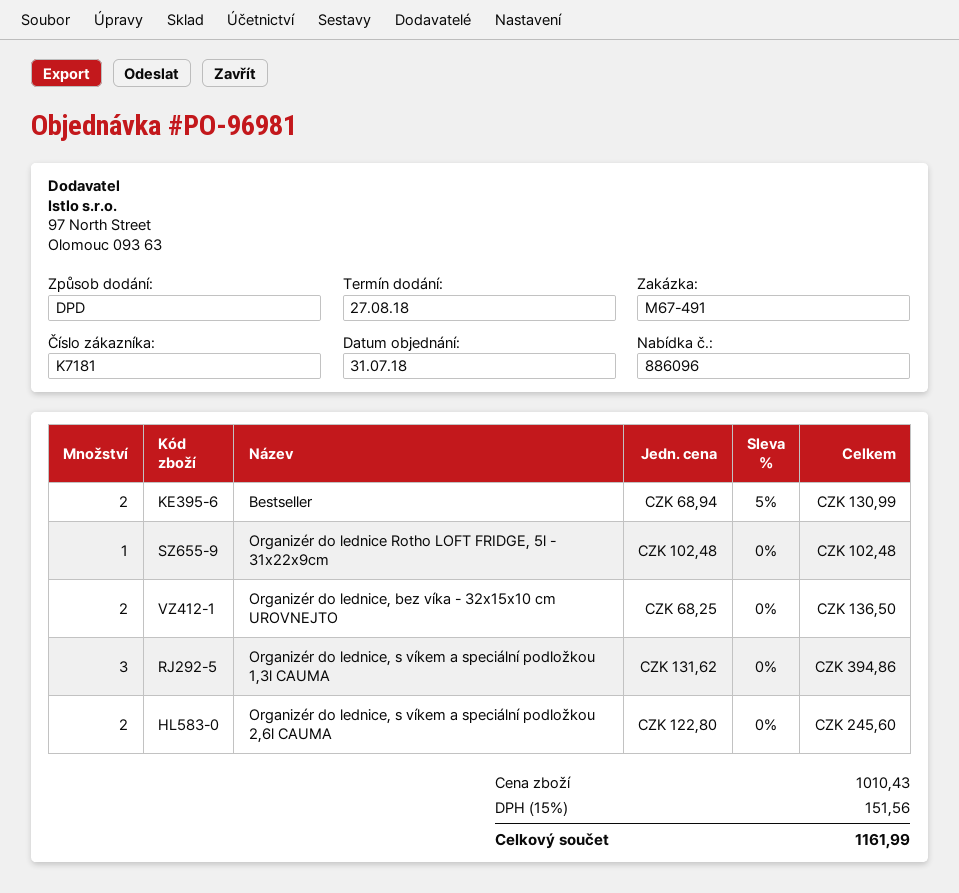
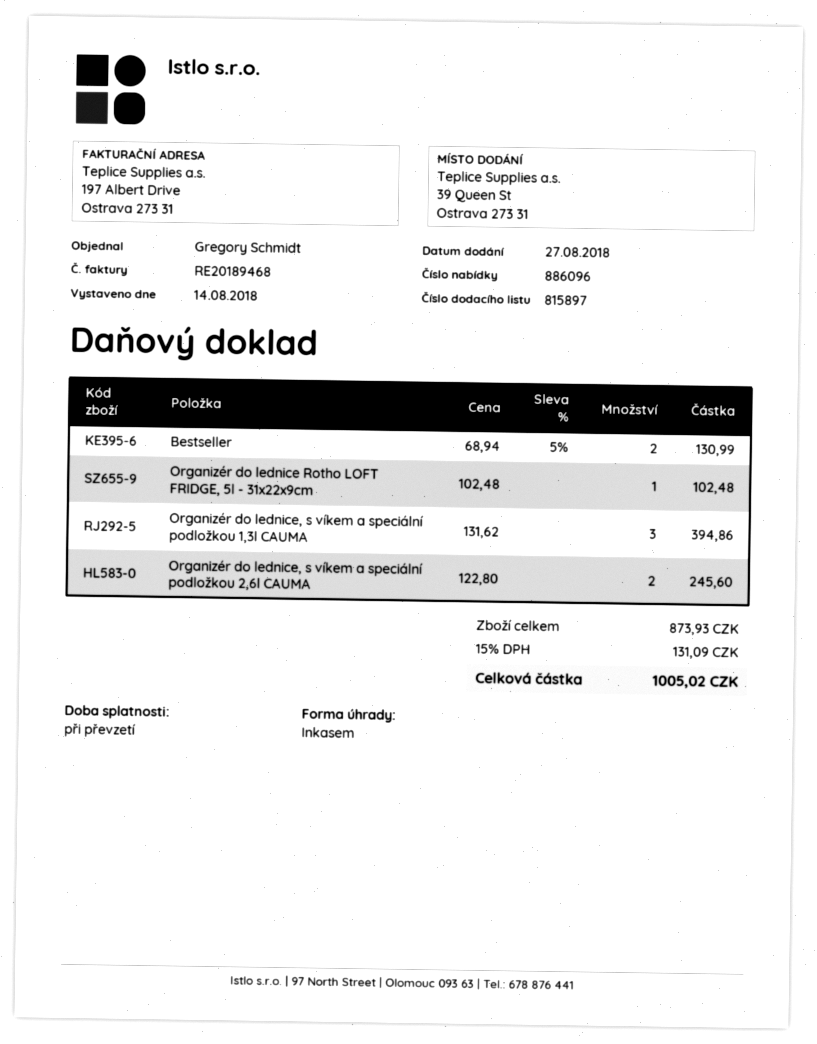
Organizér do lednice, bez víka - 32x15x10 cm UROVNEJTO: 2 x 68.25 = 136.50 -> none
subtotal: 1010.43 -> 873.93
tax: 15% = 151.56 -> 15% = 131.09
total: 1161.99 -> 1005.02

